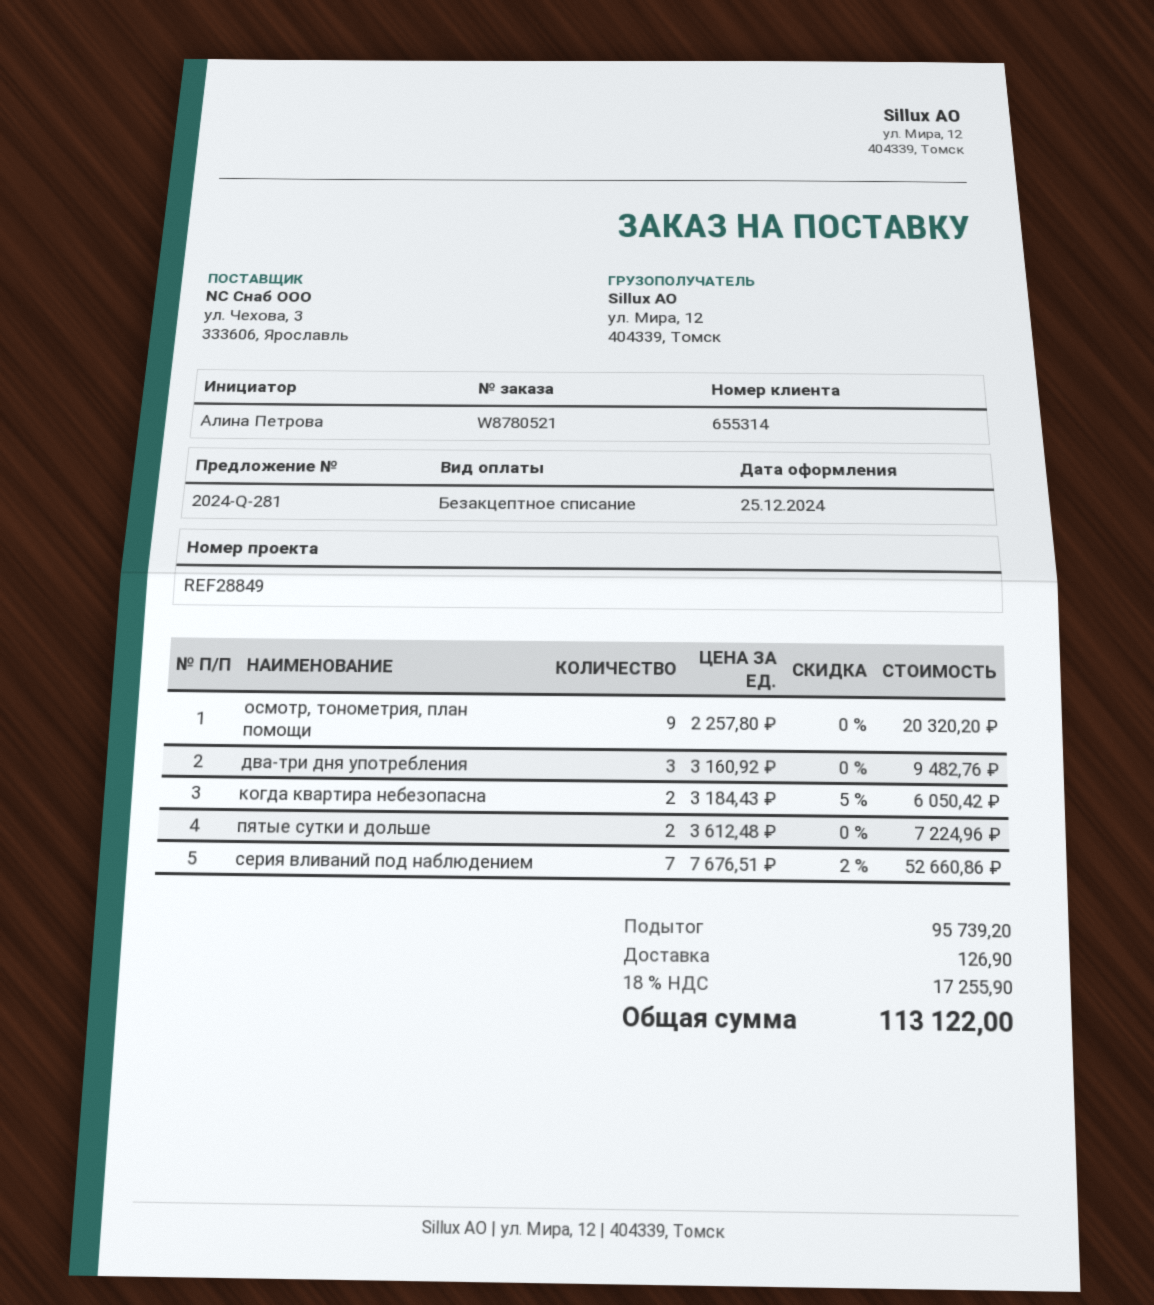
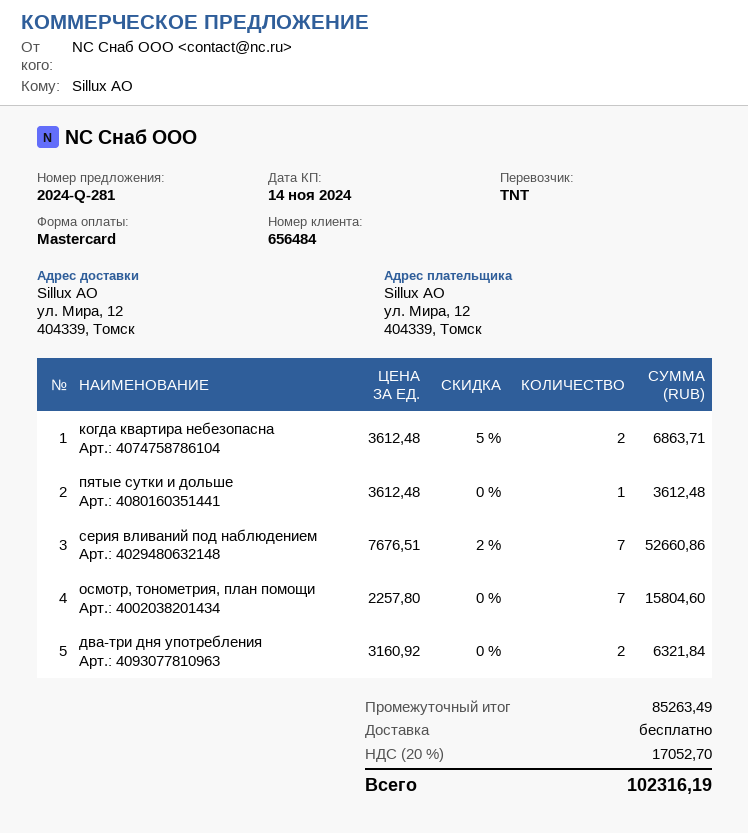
customer number: 655314 -> 656484
payment method: direct debit -> Mastercard
осмотр, тонометрия, план помощи: 9 x 2257.80 = 20320.20 -> 7 x 2257.80 = 15804.60
два-три дня употребления: 3 x 3160.92 = 9482.76 -> 2 x 3160.92 = 6321.84
когда квартира небезопасна: 2 x 3184.43 - 5% = 6050.42 -> 2 x 3612.48 - 5% = 6863.71
пятые сутки и дольше: 2 x 3612.48 = 7224.96 -> 1 x 3612.48 = 3612.48
subtotal: 95739.20 -> 85263.49
shipping: 126.90 -> 0.00
tax: 18% = 17255.90 -> 20% = 17052.70
total: 113122.00 -> 102316.19

